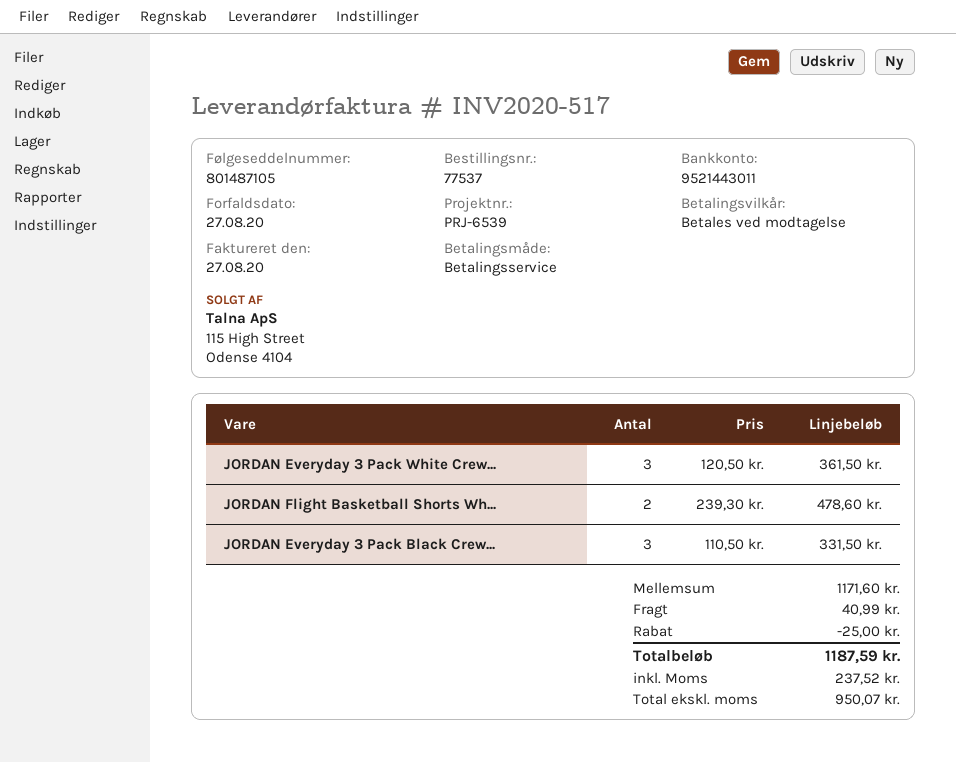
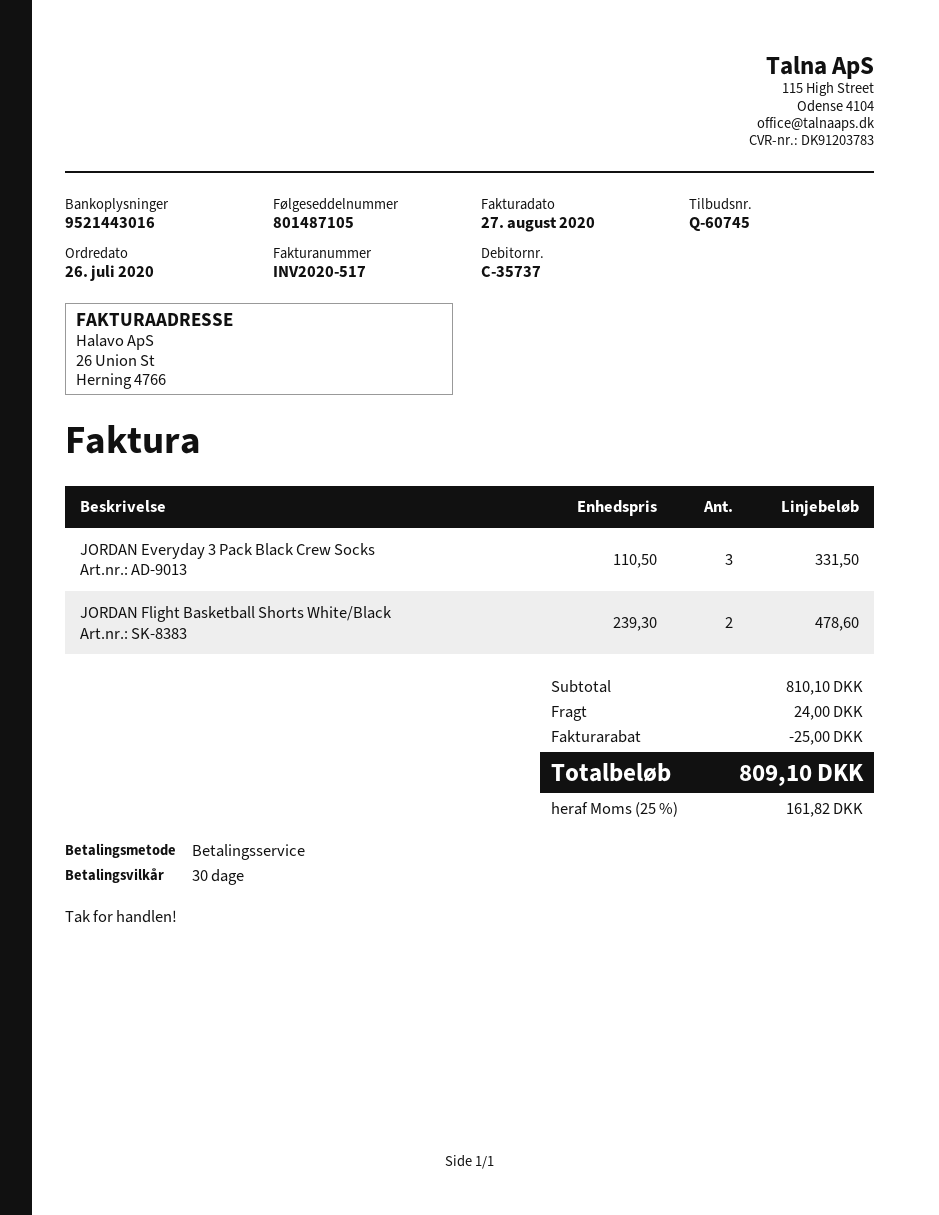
payment terms: on receipt -> 30 days
bank account: 9521443011 -> 9521443016
JORDAN Everyday 3 Pack White Crew...: 3 x 120.50 = 361.50 -> none
subtotal: 1171.60 -> 810.10
shipping: 40.99 -> 24.00
tax: 237.52 -> 161.82
total: 1187.59 -> 809.10

